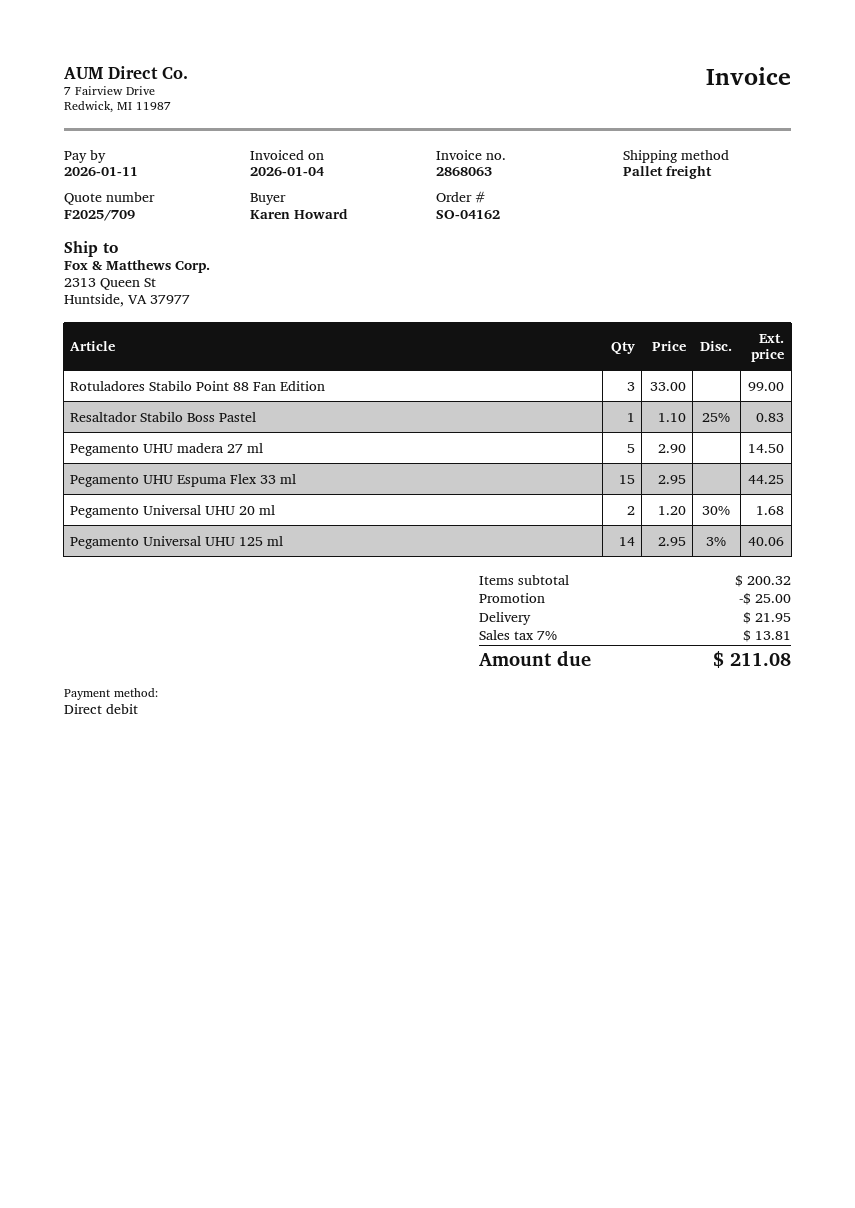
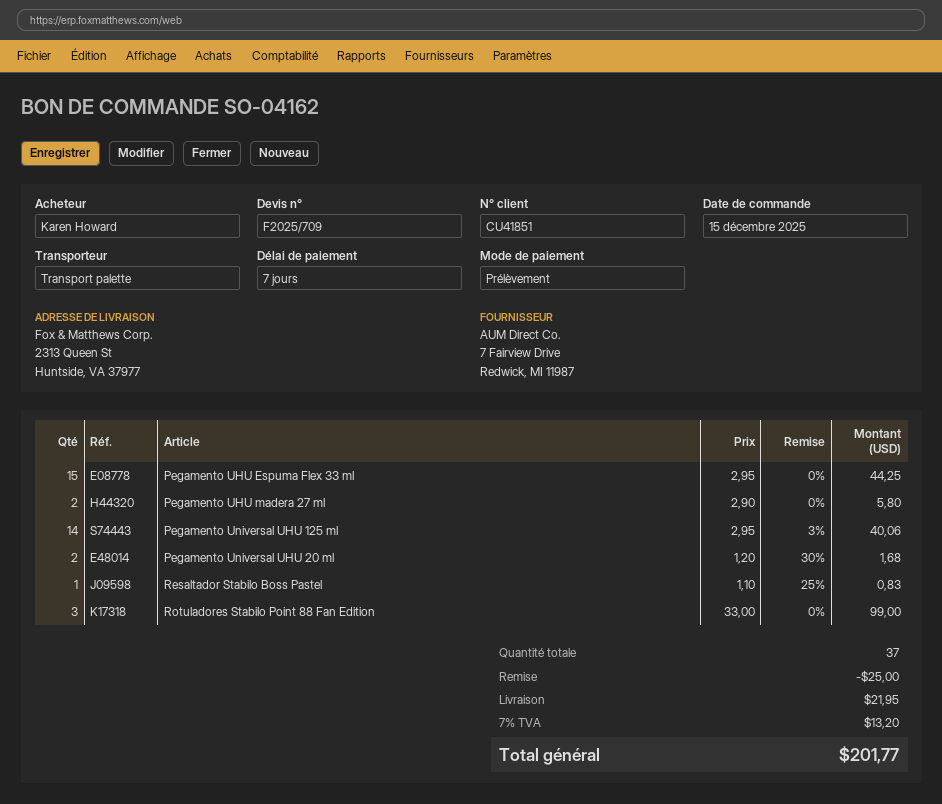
Pegamento UHU madera 27 ml: 5 x 2.90 = 14.50 -> 2 x 2.90 = 5.80
tax: 7% = 13.81 -> 7% = 13.20
total: 211.08 -> 201.77

